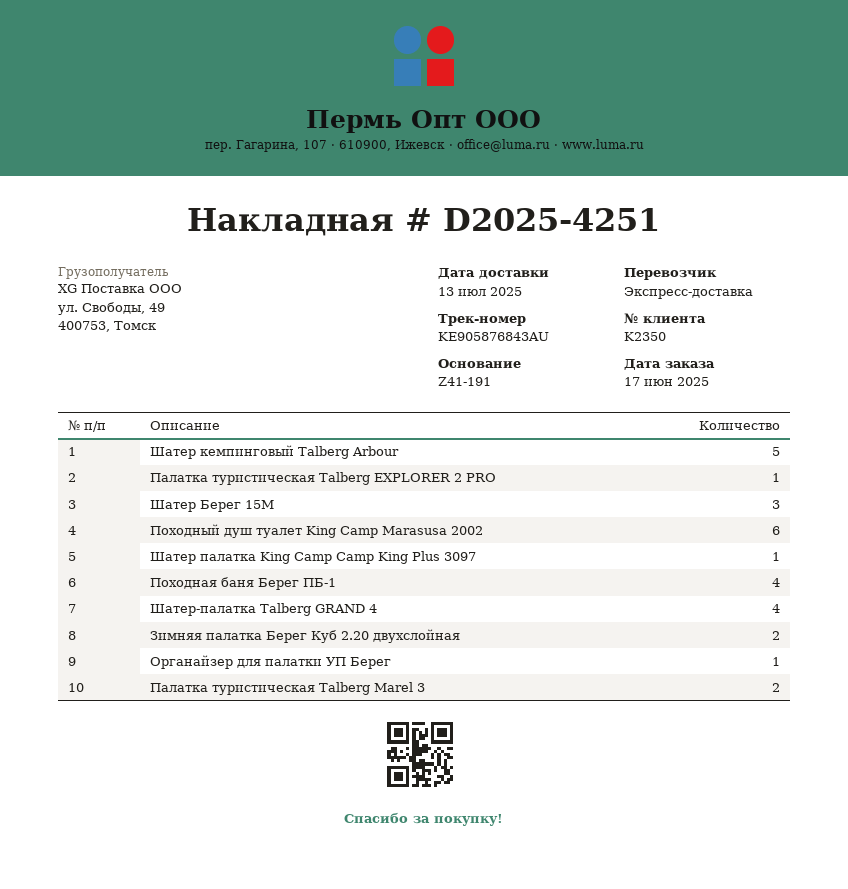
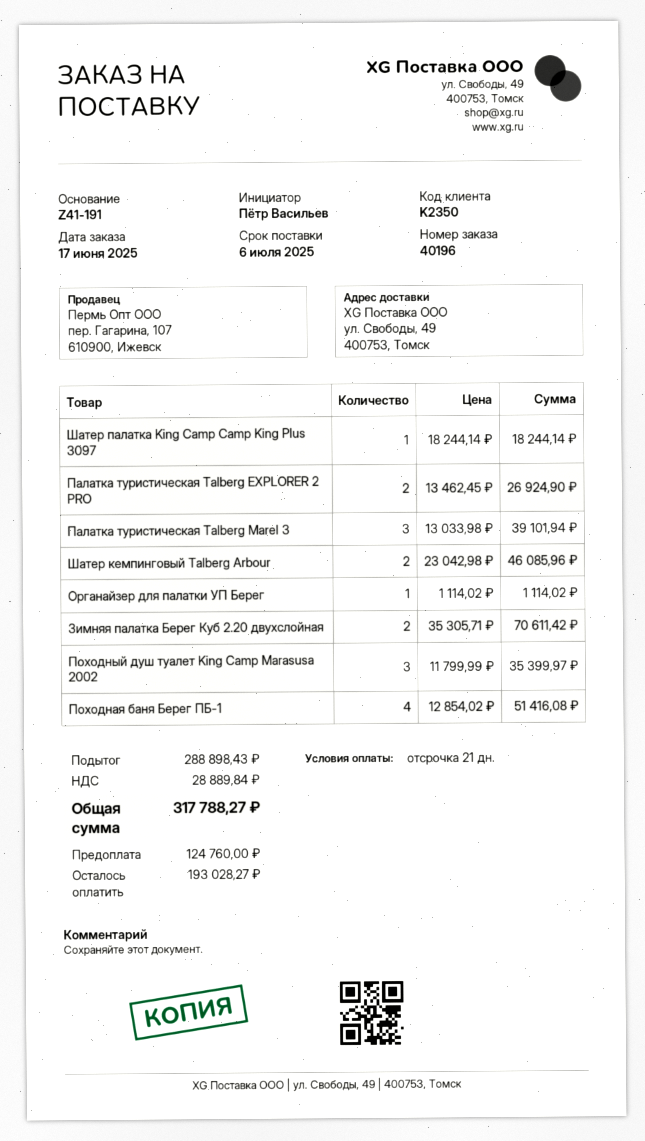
delivery date: 2025-07-13 -> 2025-07-06
Шатер кемпинговый Talberg Arbour: 5 -> 2
Палатка туристическая Talberg EXPLORER 2 PRO: 1 -> 2
Шатер Берег 15М: 3 -> none
Походный душ туалет King Camp Marasusa 2002: 6 -> 3
Шатер-палатка Talberg GRAND 4: 4 -> none
Палатка туристическая Talberg Marel 3: 2 -> 3

